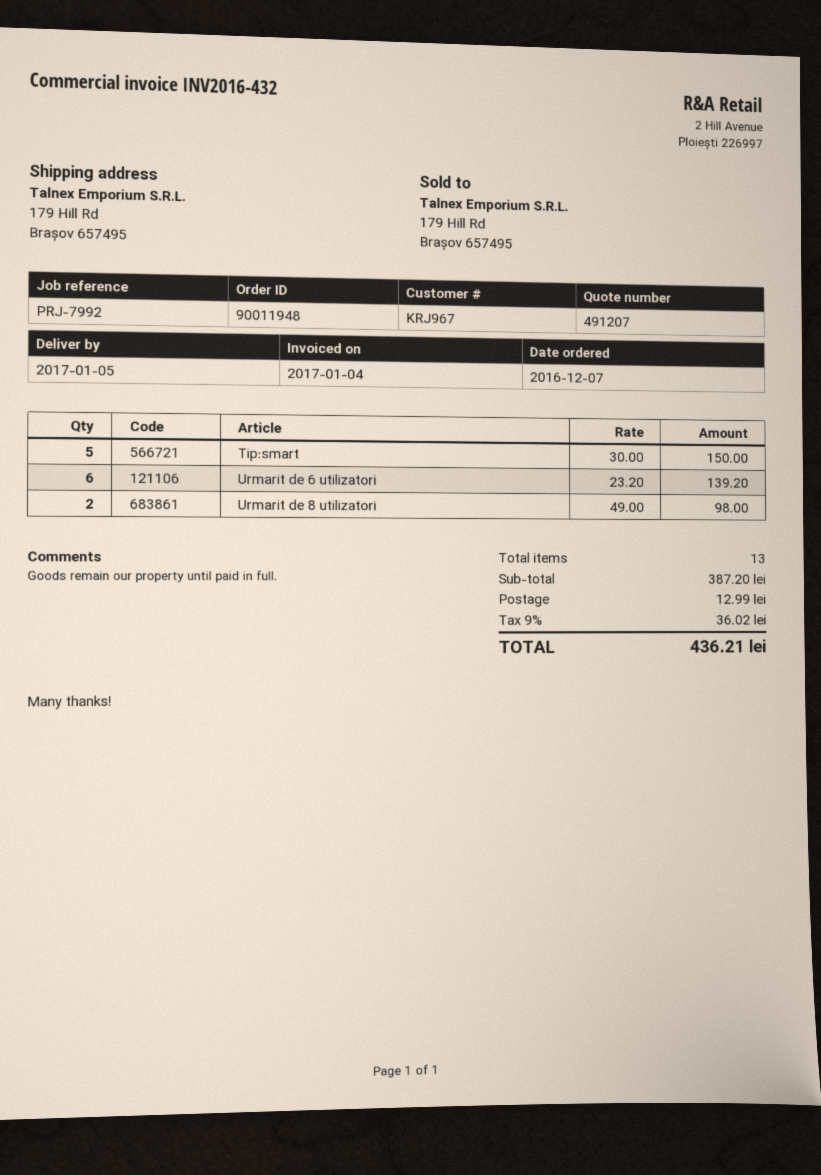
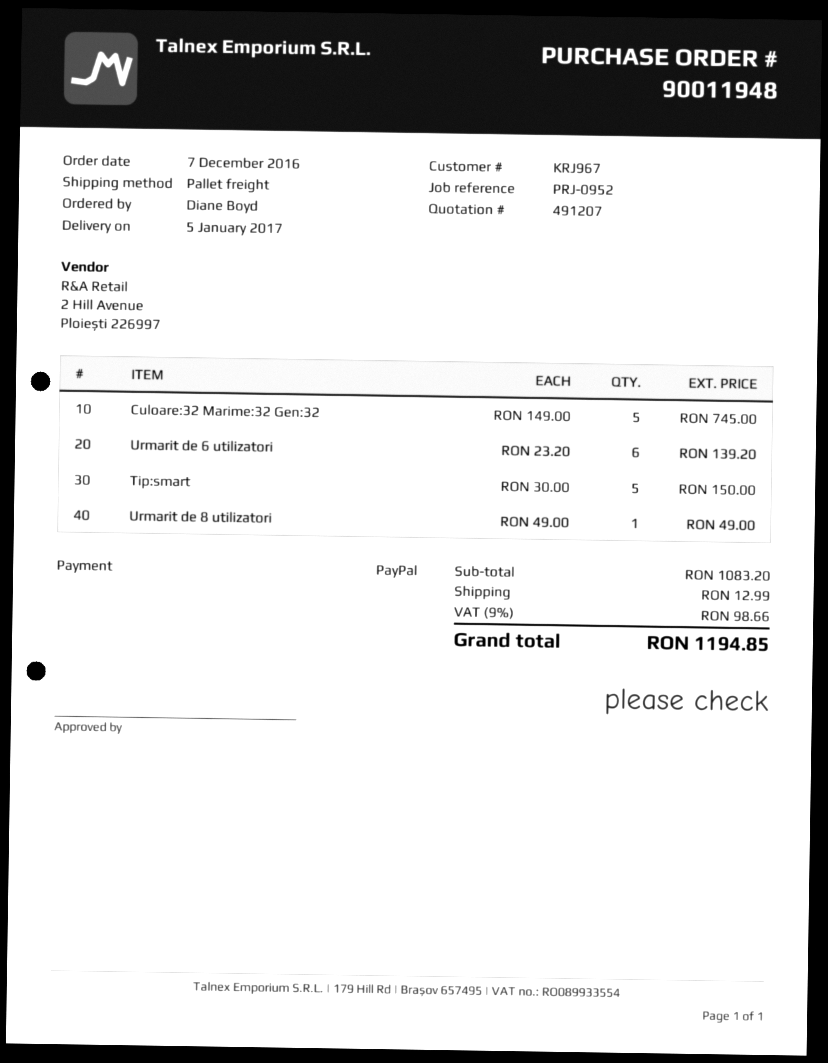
reference: PRJ-7992 -> PRJ-0952
Urmarit de 8 utilizatori: 2 x 49.00 = 98.00 -> 1 x 49.00 = 49.00
Culoare:32 Marime:32 Gen:32: none -> 5 x 149.00 = 745.00
subtotal: 387.20 -> 1083.20
tax: 9% = 36.02 -> 9% = 98.66
total: 436.21 -> 1194.85

